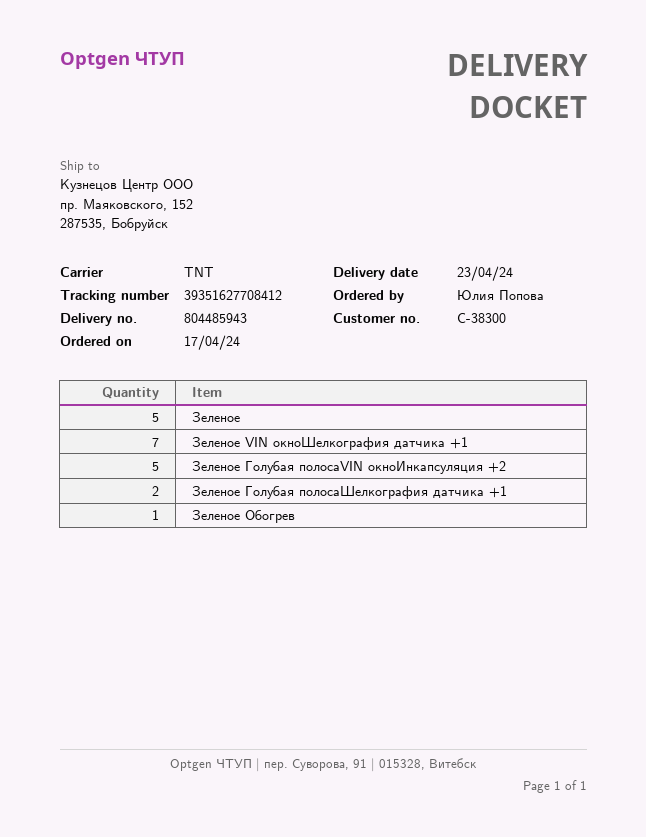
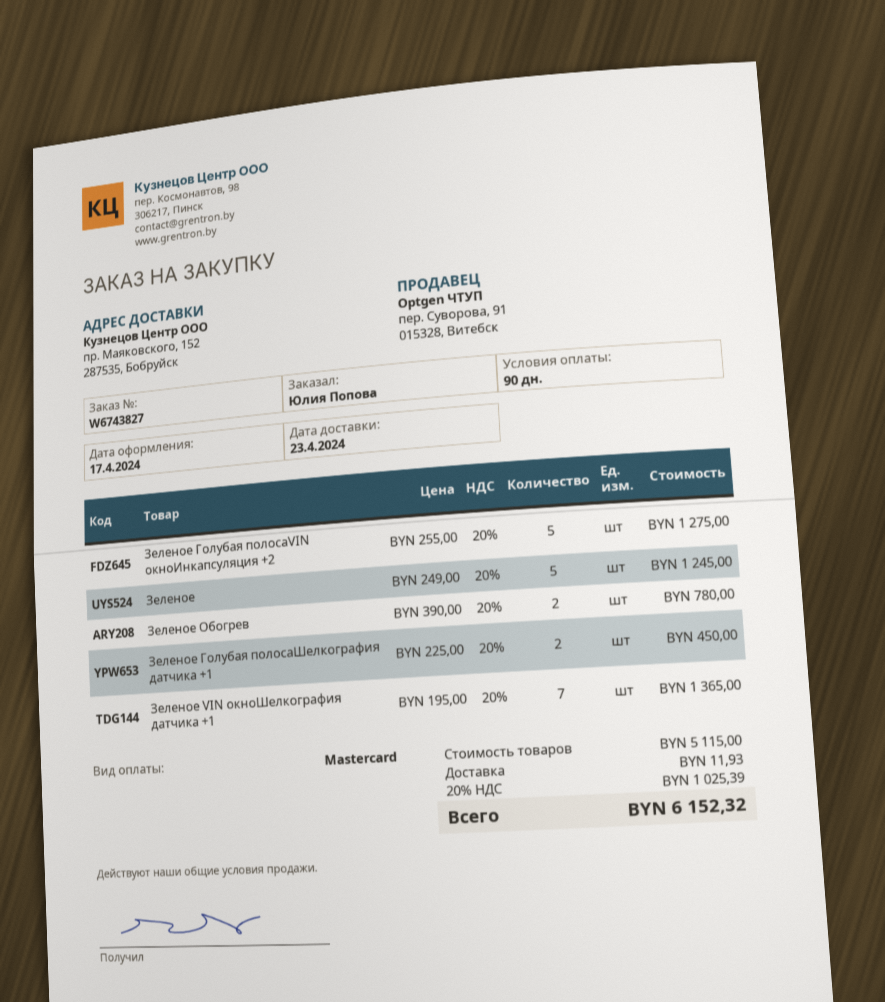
Зеленое Обогрев: 1 -> 2

